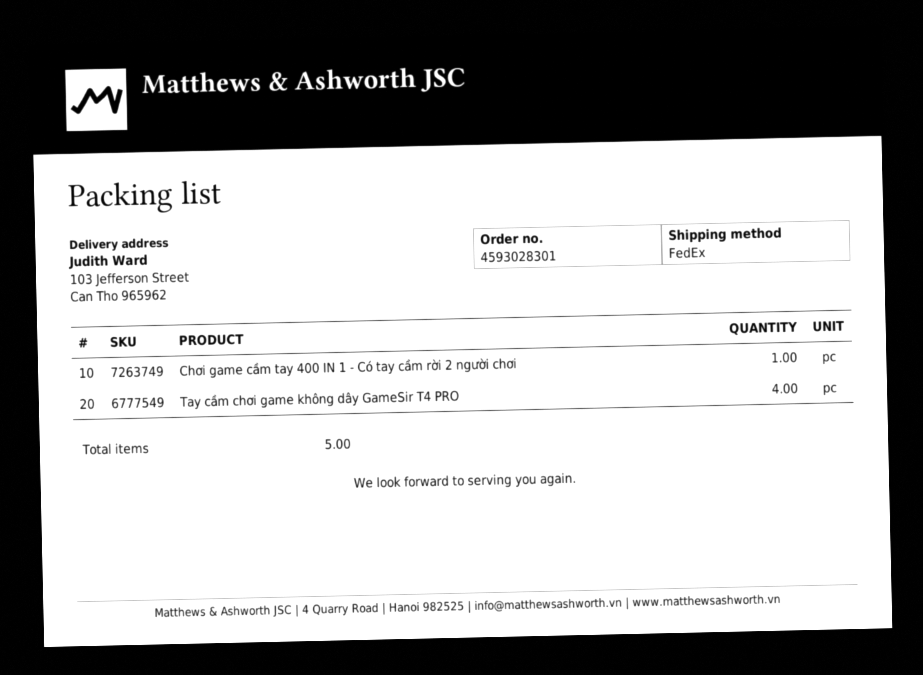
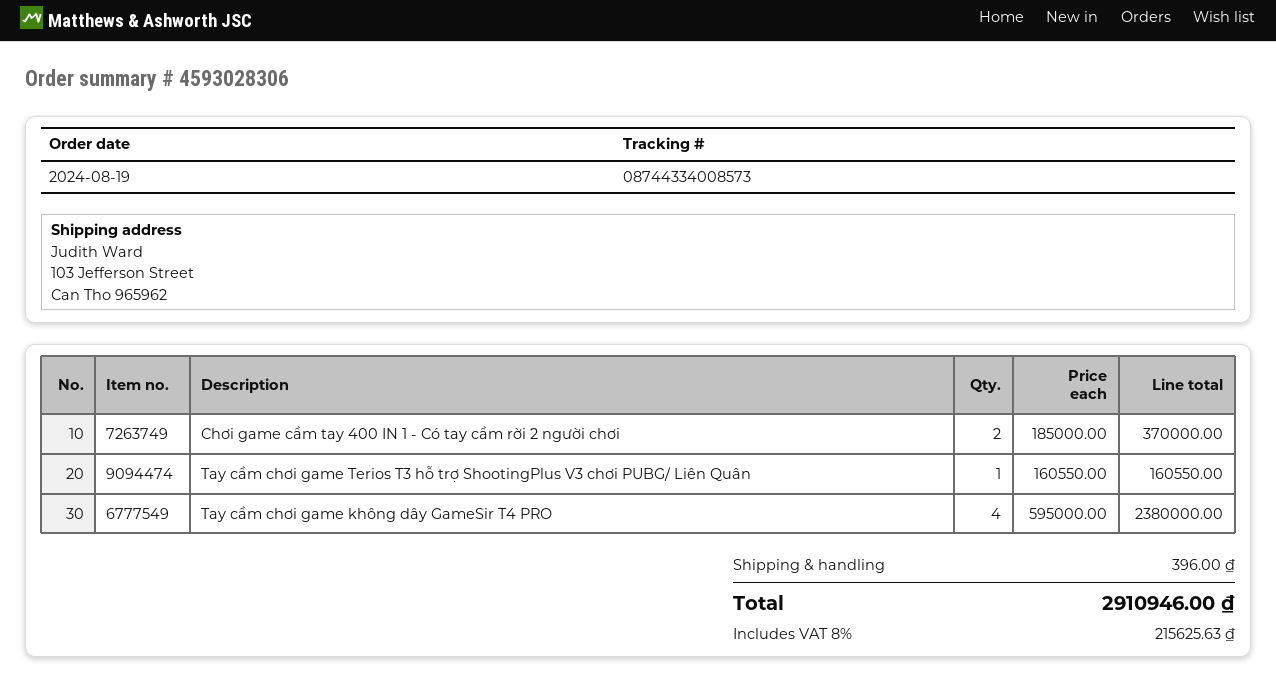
order number: 4593028301 -> 4593028306
Chơi game cầm tay 400 IN 1 - Có tay cầm rời 2 người chơi: 1 -> 2
Tay cầm chơi game Terios T3 hỗ trợ ShootingPlus V3 chơi PUBG/ Liên Quân: none -> 1

